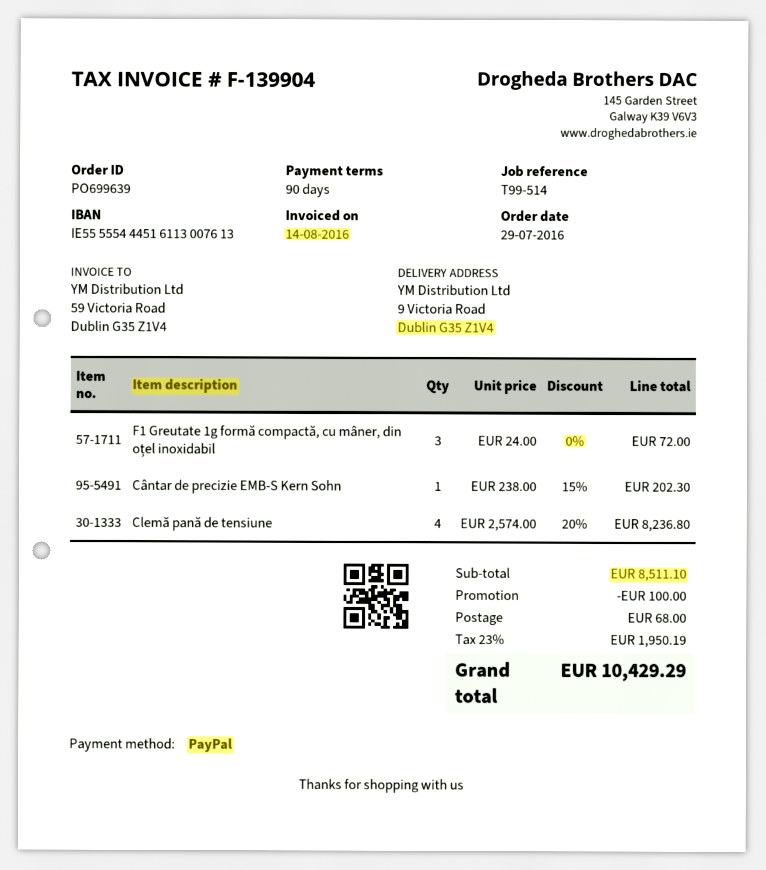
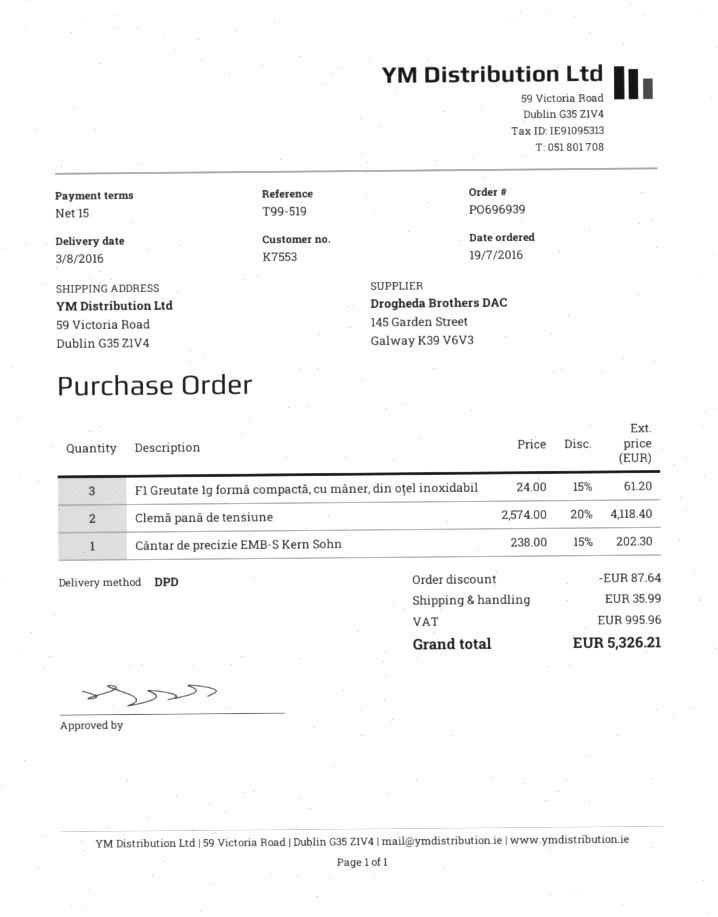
order number: PO699639 -> PO696939
order date: 2016-07-29 -> 2016-07-19
payment terms: 90 days -> 15 days
reference: T99-514 -> T99-519
ship to: 9 Victoria Road, Dublin G35 Z1V4 -> 59 Victoria Road, Dublin G35 Z1V4
F1 Greutate 1g formă compactă, cu mâner, din oțel inoxidabil: 3 x 24.00 = 72.00 -> 3 x 24.00 - 15% = 61.20
Clemă pană de tensiune: 4 x 2574.00 - 20% = 8236.80 -> 2 x 2574.00 - 20% = 4118.40
discount: 100.00 -> 87.64
shipping: 68.00 -> 35.99
tax: 1950.19 -> 995.96
total: 10429.29 -> 5326.21

